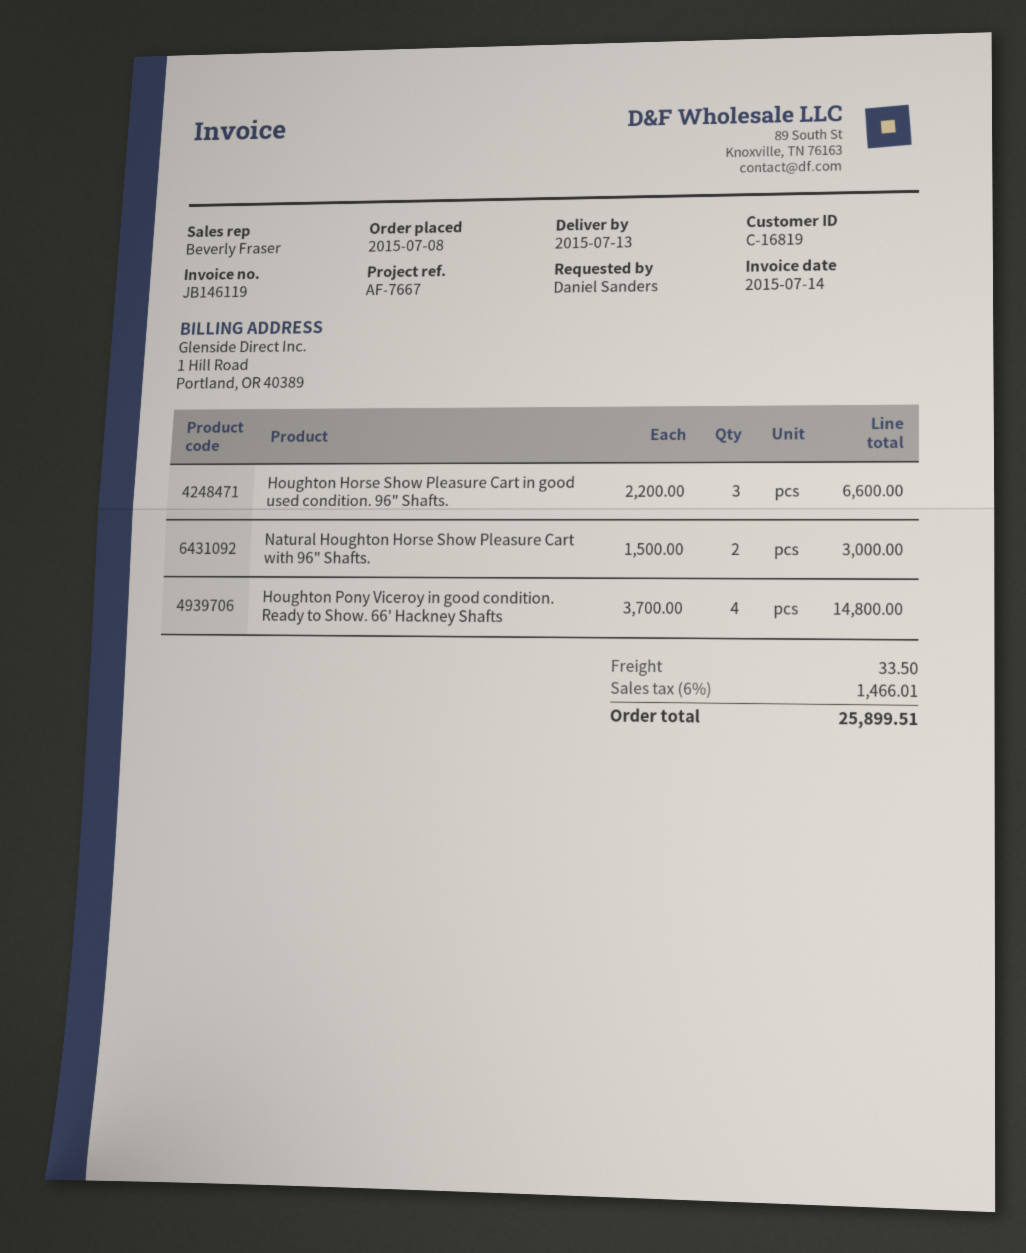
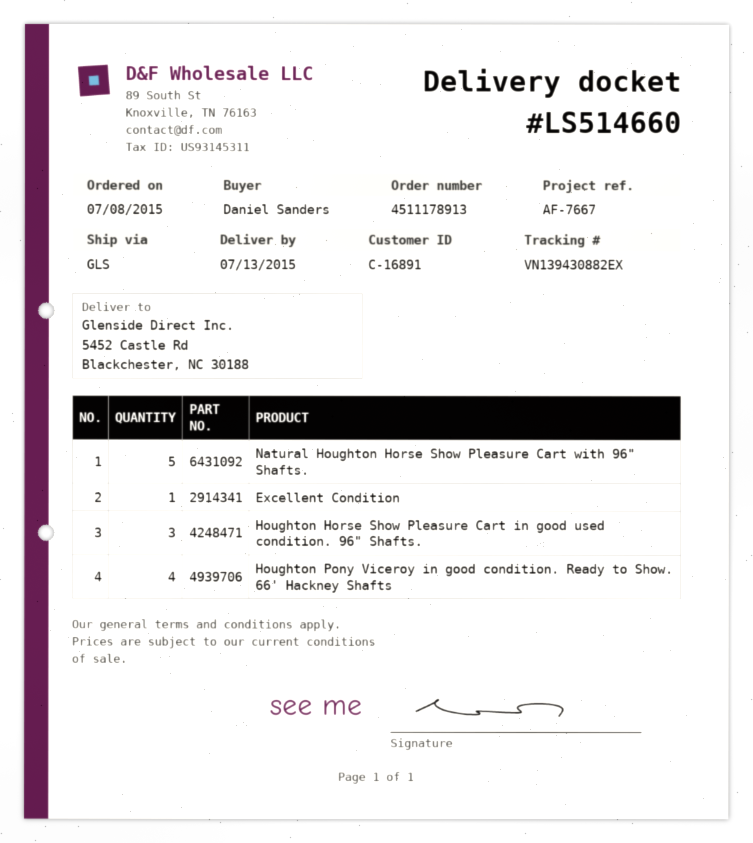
customer number: C-16819 -> C-16891
Natural Houghton Horse Show Pleasure Cart with 96" Shafts.: 2 -> 5
Excellent Condition: none -> 1

